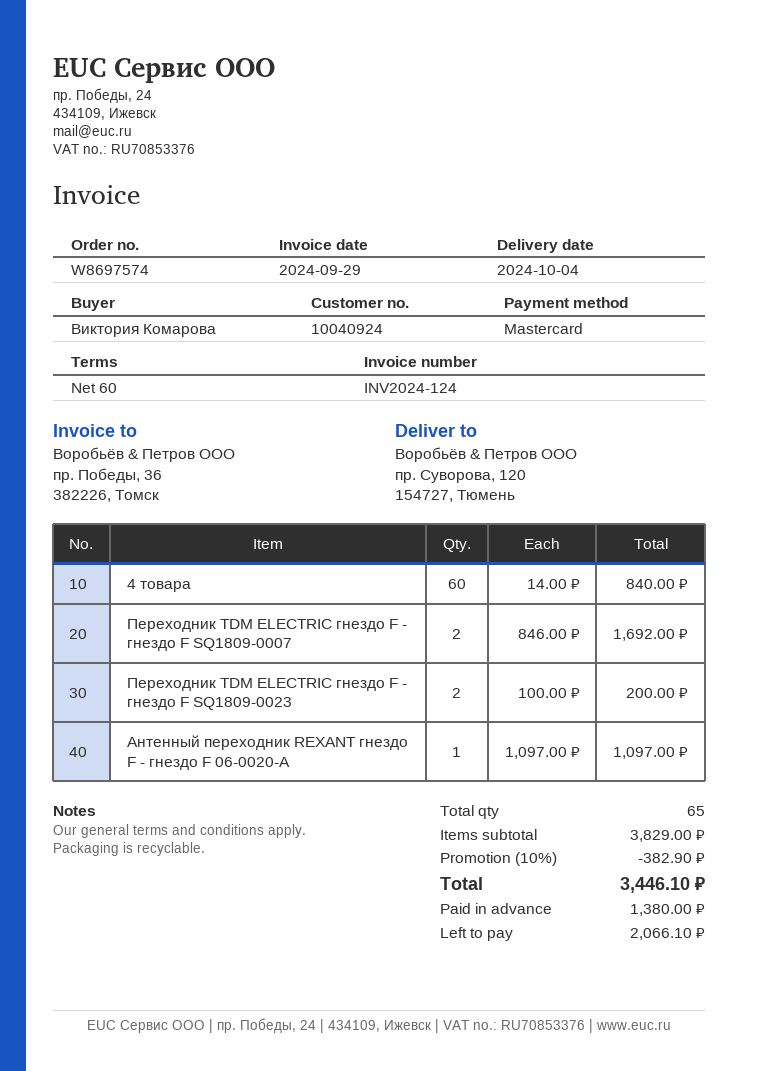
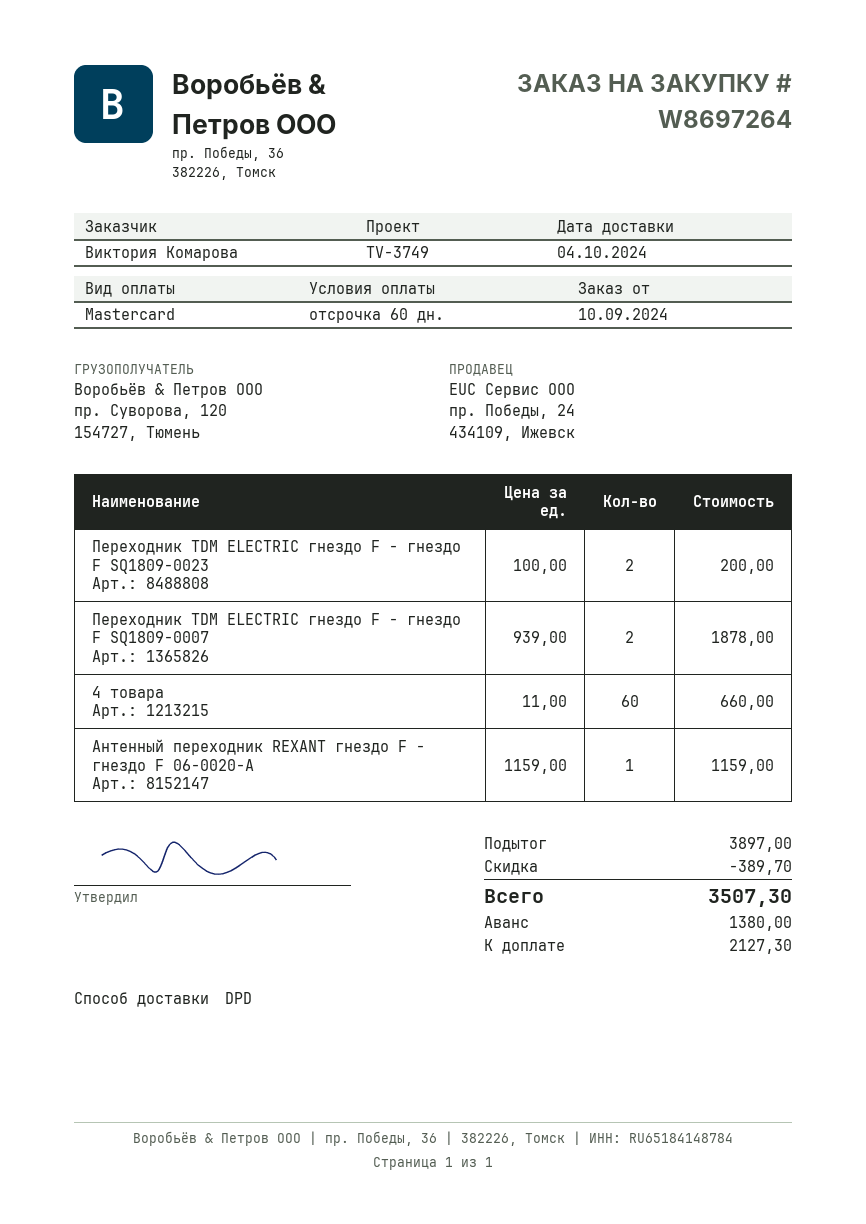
order number: W8697574 -> W8697264
4 товара: 60 x 14.00 = 840.00 -> 60 x 11.00 = 660.00
Переходник TDM ELECTRIC гнездо F - гнездо F SQ1809-0007: 2 x 846.00 = 1692.00 -> 2 x 939.00 = 1878.00
Антенный переходник REXANT гнездо F - гнездо F 06-0020-A: 1 x 1097.00 = 1097.00 -> 1 x 1159.00 = 1159.00
subtotal: 3829.00 -> 3897.00
discount: 382.90 -> 389.70
total: 3446.10 -> 3507.30
balance: 2066.10 -> 2127.30

